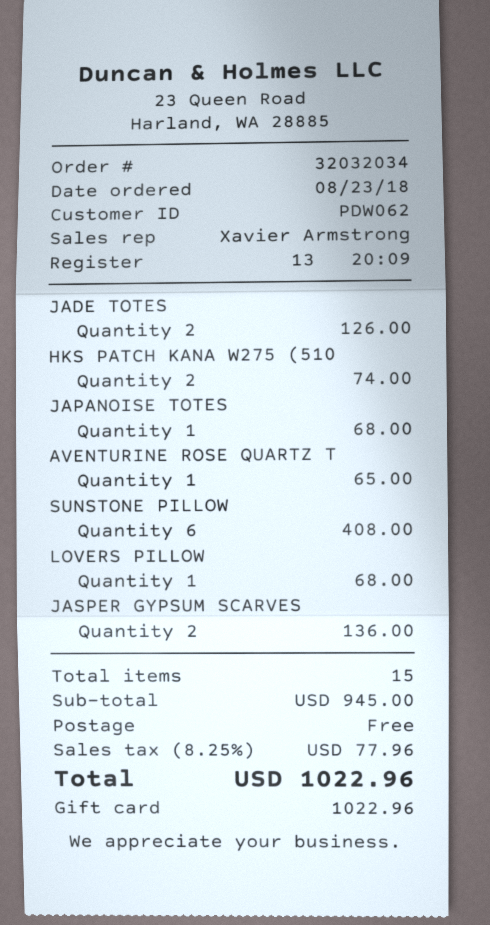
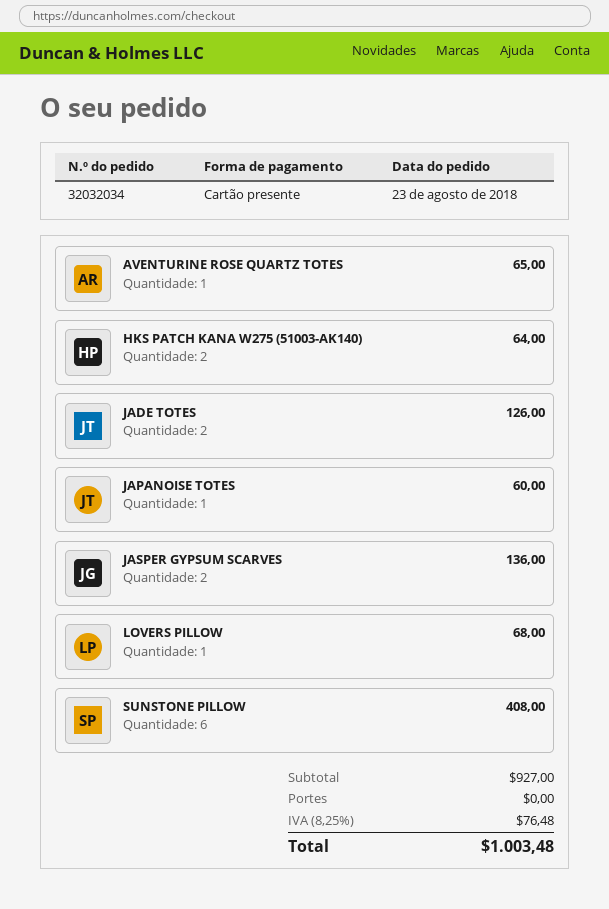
HKS PATCH KANA W275 (510: 2 for 74.00 -> 2 for 64.00
JAPANOISE TOTES: 1 for 68.00 -> 1 for 60.00
subtotal: 945.00 -> 927.00
tax: 8.25% = 77.96 -> 8.25% = 76.48
total: 1022.96 -> 1003.48

